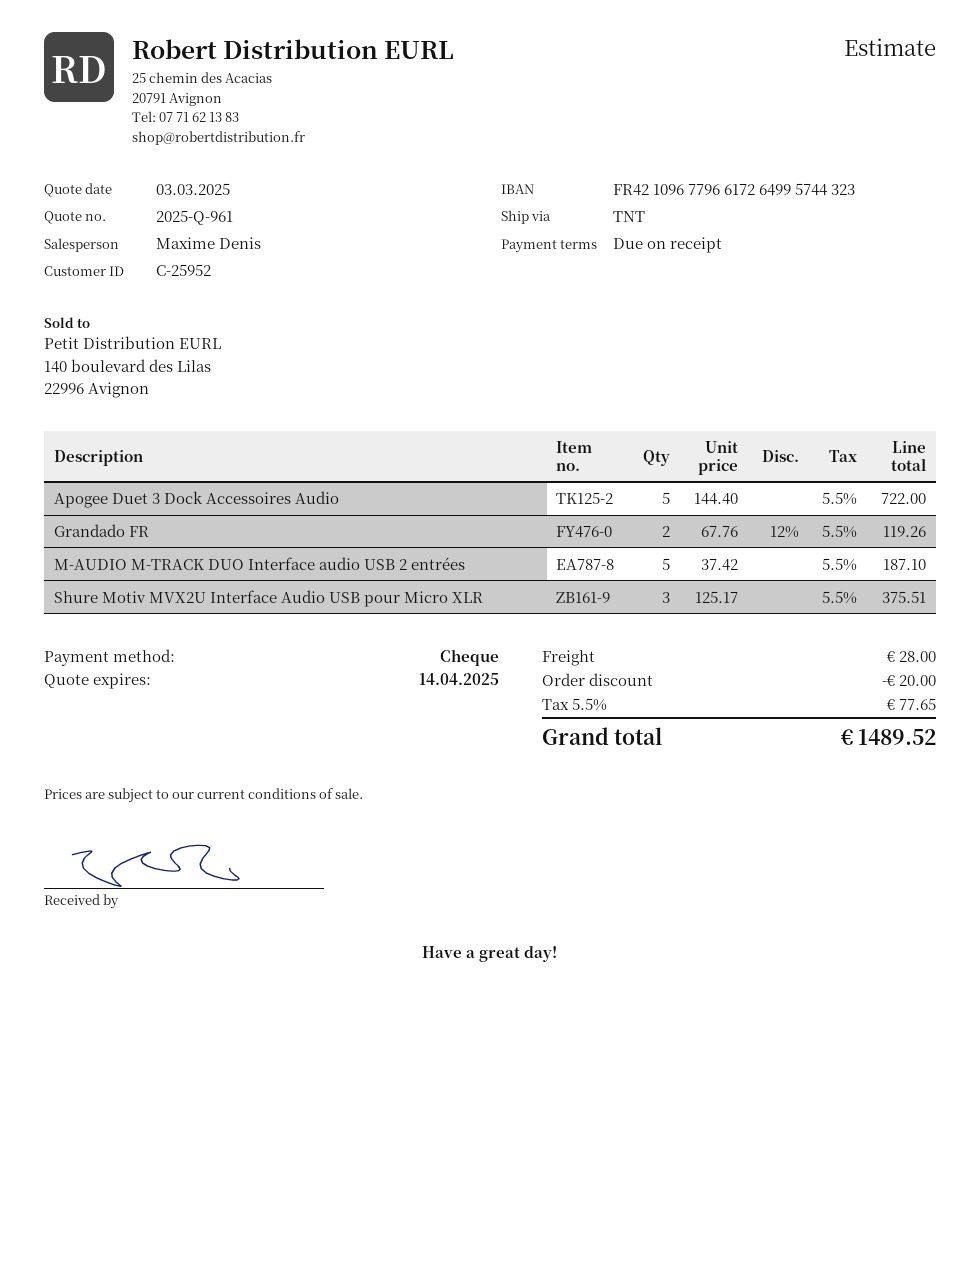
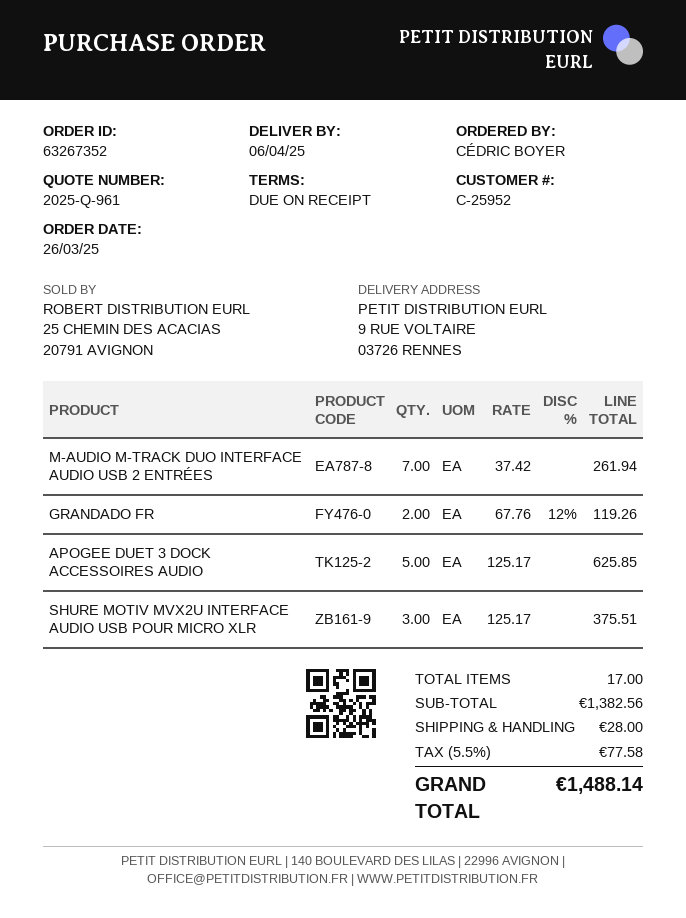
Apogee Duet 3 Dock Accessoires Audio: 5 x 144.40 = 722.00 -> 5 x 125.17 = 625.85
M-AUDIO M-TRACK DUO Interface audio USB 2 entrées: 5 x 37.42 = 187.10 -> 7 x 37.42 = 261.94
discount: 20.00 -> none
tax: 5.5% = 77.65 -> 5.5% = 77.58
total: 1489.52 -> 1488.14

